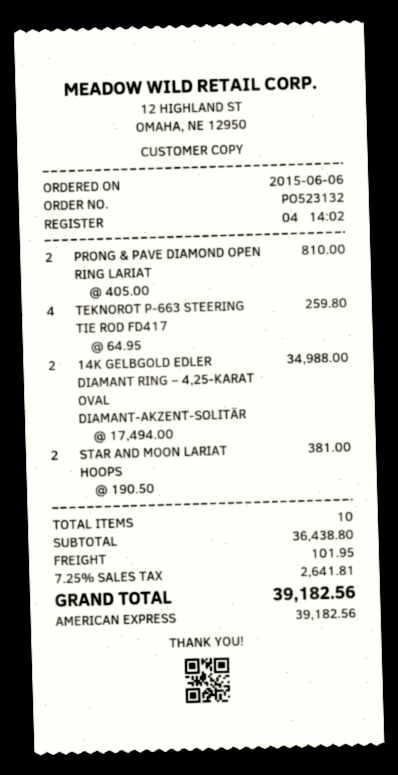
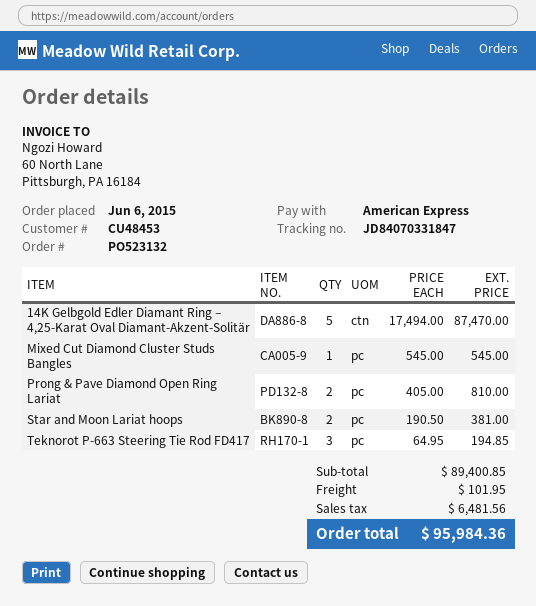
TEKNOROT P-663 STEERING TIE ROD FD417: 4 x 64.95 = 259.80 -> 3 x 64.95 = 194.85
14K GELBGOLD EDLER DIAMANT RING – 4,25-KARAT OVAL DIAMANT-AKZENT-SOLITÄR: 2 x 17494.00 = 34988.00 -> 5 x 17494.00 = 87470.00
Mixed Cut Diamond Cluster Studs Bangles: none -> 1 x 545.00 = 545.00
subtotal: 36438.80 -> 89400.85
tax: 2641.81 -> 6481.56
total: 39182.56 -> 95984.36

